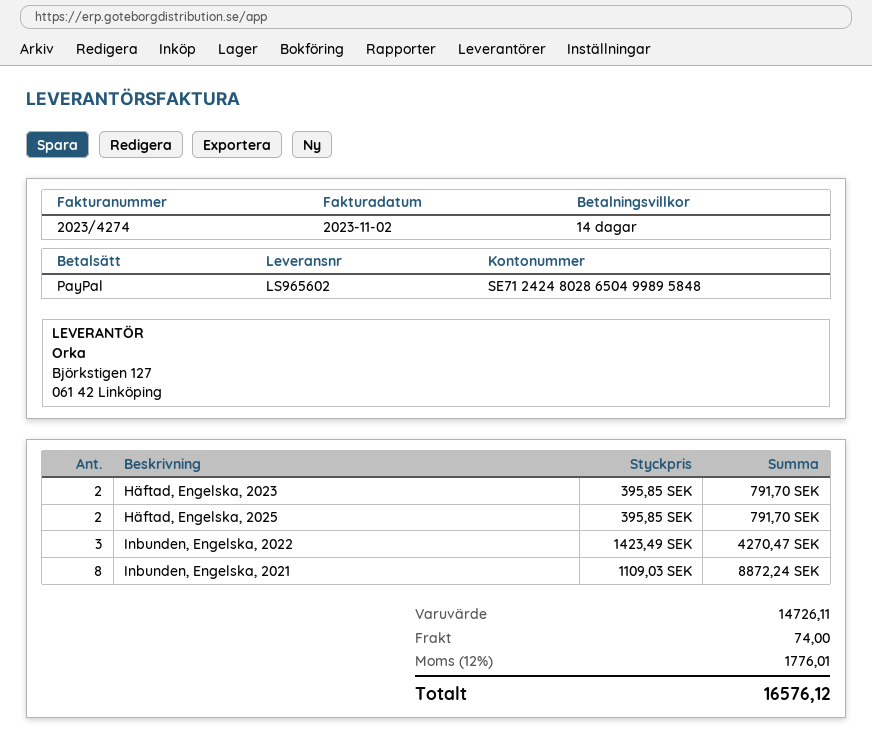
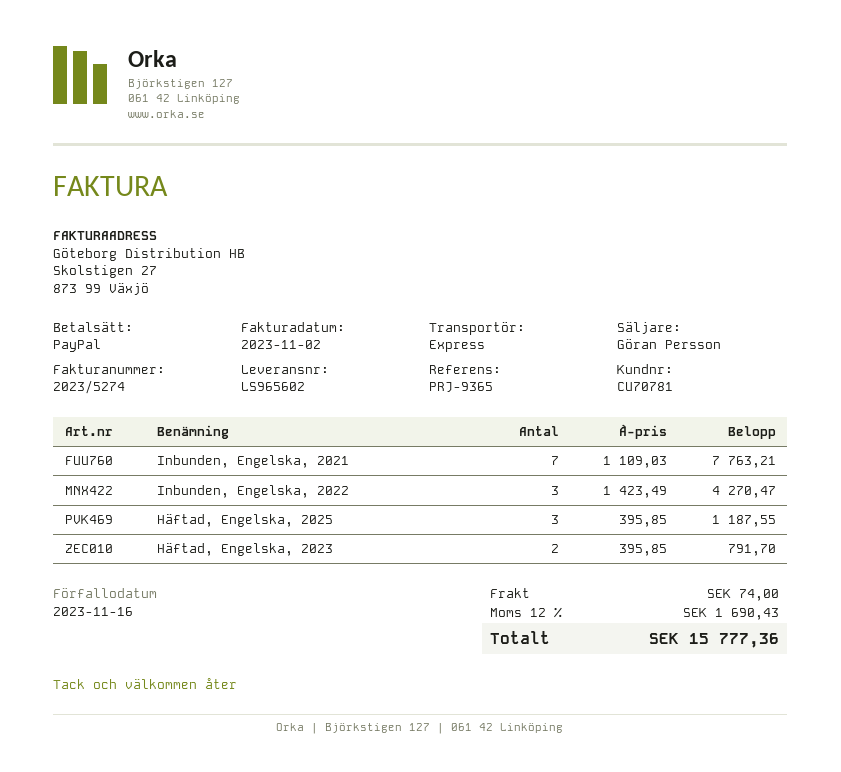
invoice number: 2023/4274 -> 2023/5274
Häftad, Engelska, 2025: 2 x 395.85 = 791.70 -> 3 x 395.85 = 1187.55
Inbunden, Engelska, 2021: 8 x 1109.03 = 8872.24 -> 7 x 1109.03 = 7763.21
tax: 12% = 1776.01 -> 12% = 1690.43
total: 16576.12 -> 15777.36

